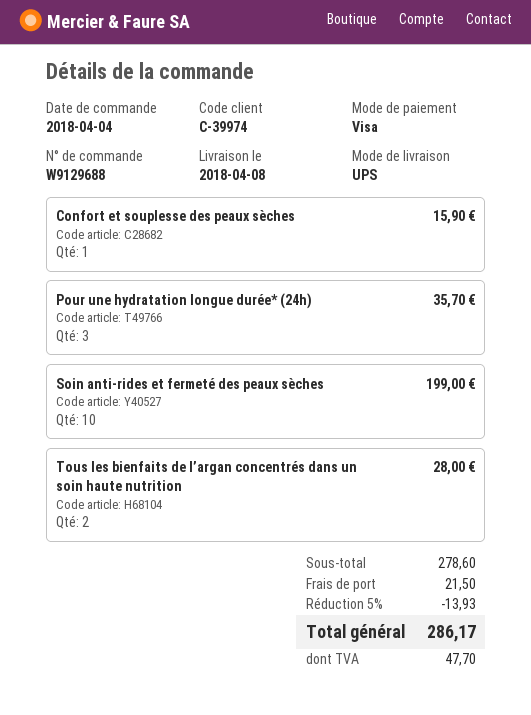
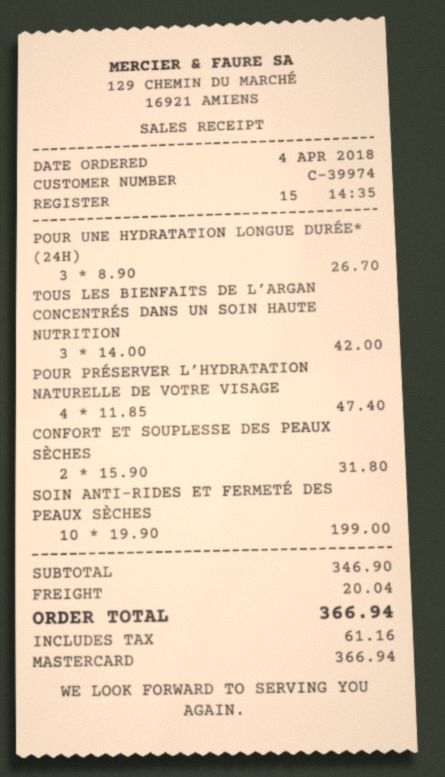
payment method: Visa -> Mastercard
Confort et souplesse des peaux sèches: 1 for 15.90 -> 2 for 31.80
Pour une hydratation longue durée* (24h): 3 for 35.70 -> 3 for 26.70
Tous les bienfaits de l’argan concentrés dans un soin haute nutrition: 2 for 28.00 -> 3 for 42.00
POUR PRÉSERVER L’HYDRATATION NATURELLE DE VOTRE VISAGE: none -> 4 for 47.40
subtotal: 278.60 -> 346.90
discount: 5% = 13.93 -> none
shipping: 21.50 -> 20.04
tax: 47.70 -> 61.16
total: 286.17 -> 366.94

